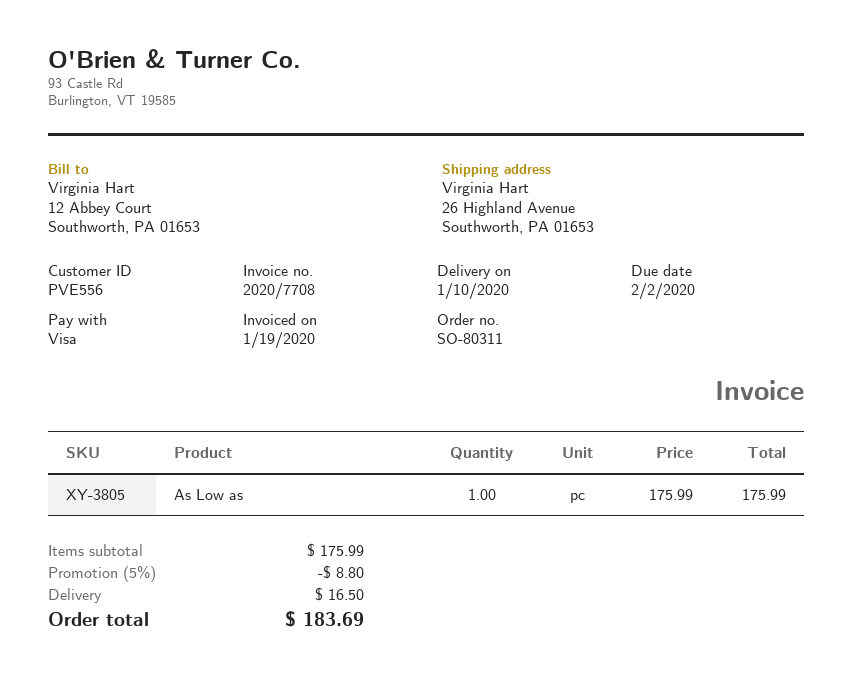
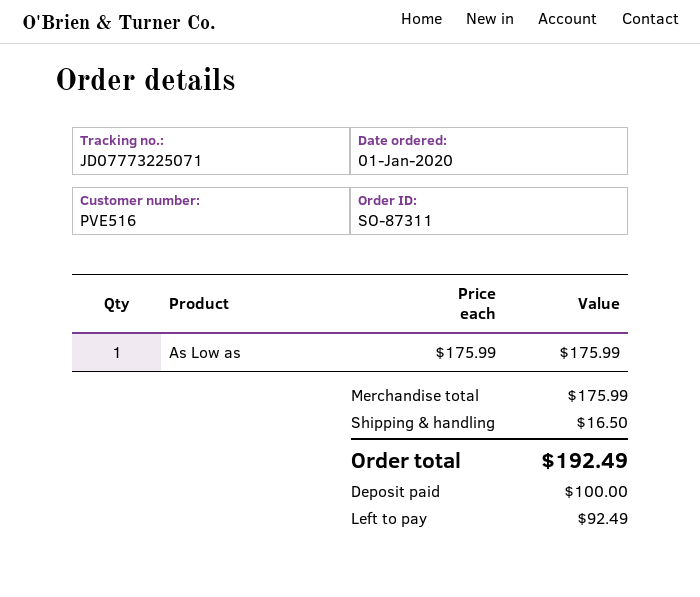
order number: SO-80311 -> SO-87311
customer number: PVE556 -> PVE516
discount: 5% = 8.80 -> none
total: 183.69 -> 192.49

